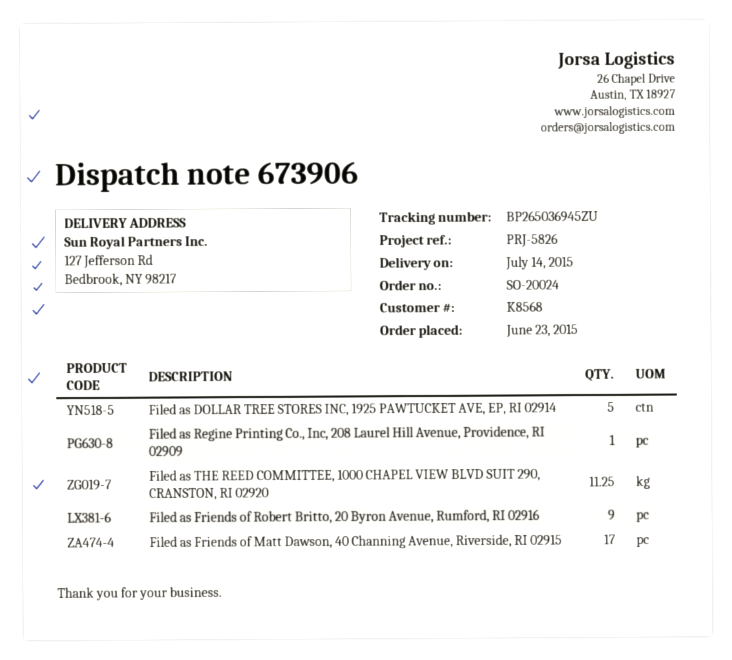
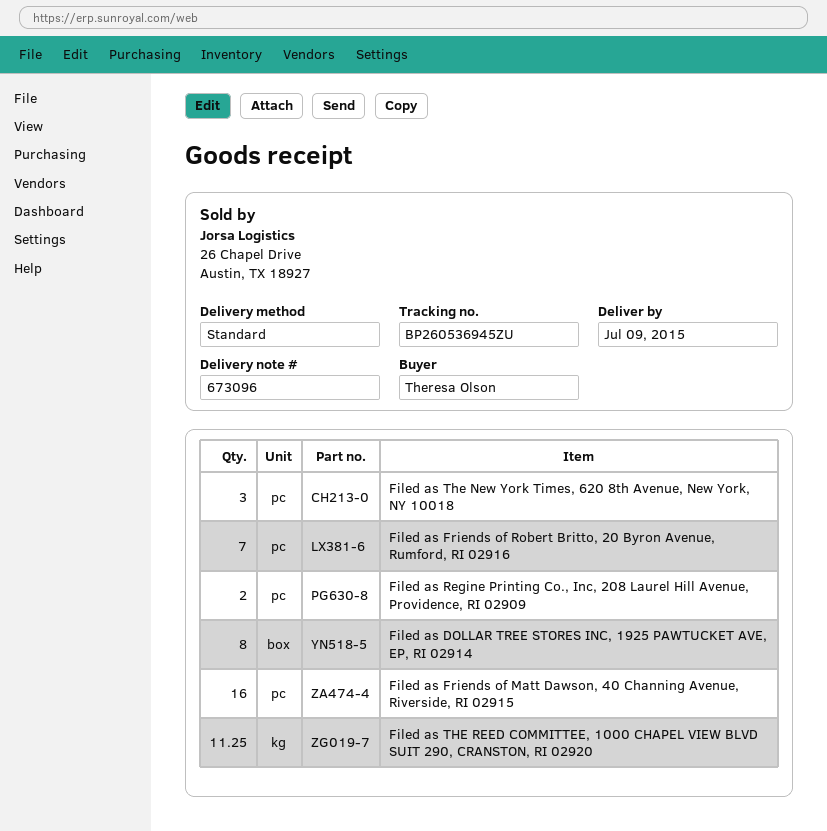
delivery note number: 673906 -> 673096
delivery date: 2015-07-14 -> 2015-07-09
tracking number: BP265036945ZU -> BP260536945ZU
Filed as DOLLAR TREE STORES INC, 1925 PAWTUCKET AVE, EP, RI 02914: 5 -> 8
Filed as Regine Printing Co., Inc, 208 Laurel Hill Avenue, Providence, RI 02909: 1 -> 2
Filed as Friends of Robert Britto, 20 Byron Avenue, Rumford, RI 02916: 9 -> 7
Filed as Friends of Matt Dawson, 40 Channing Avenue, Riverside, RI 02915: 17 -> 16
Filed as The New York Times, 620 8th Avenue, New York, NY 10018: none -> 3

